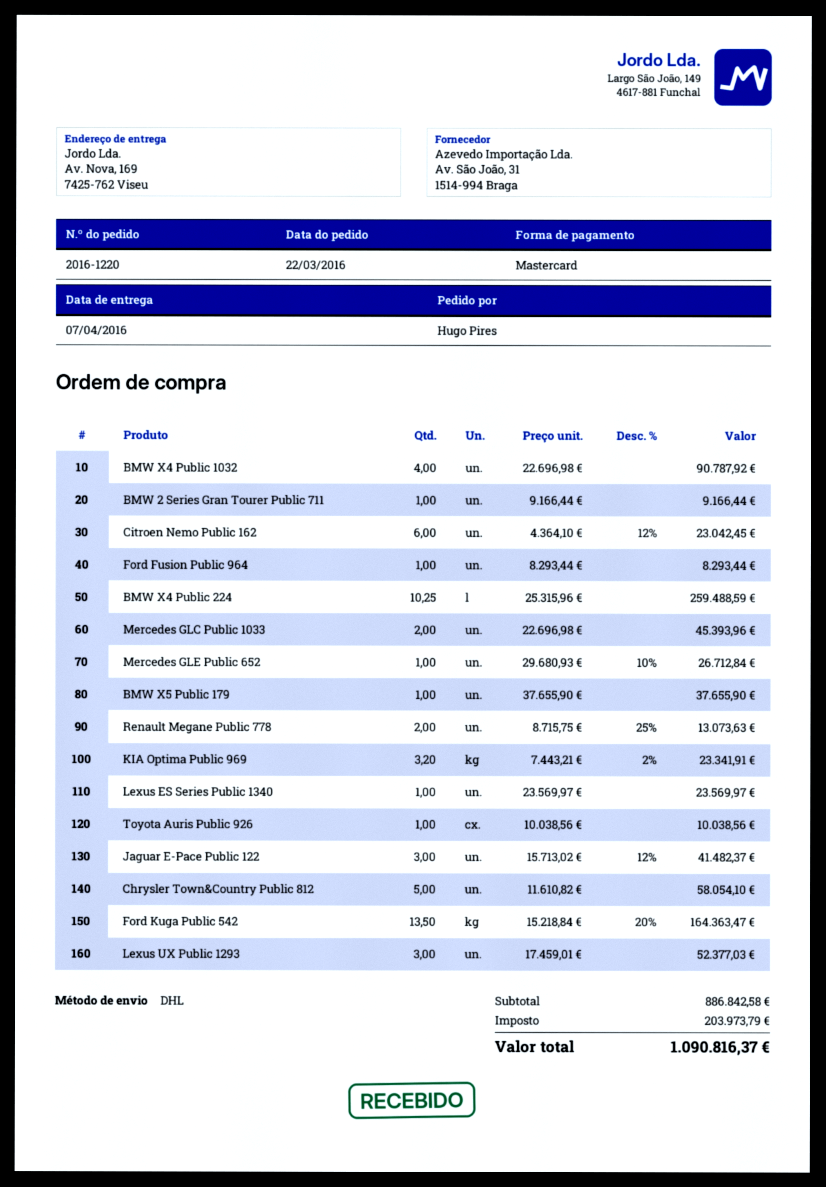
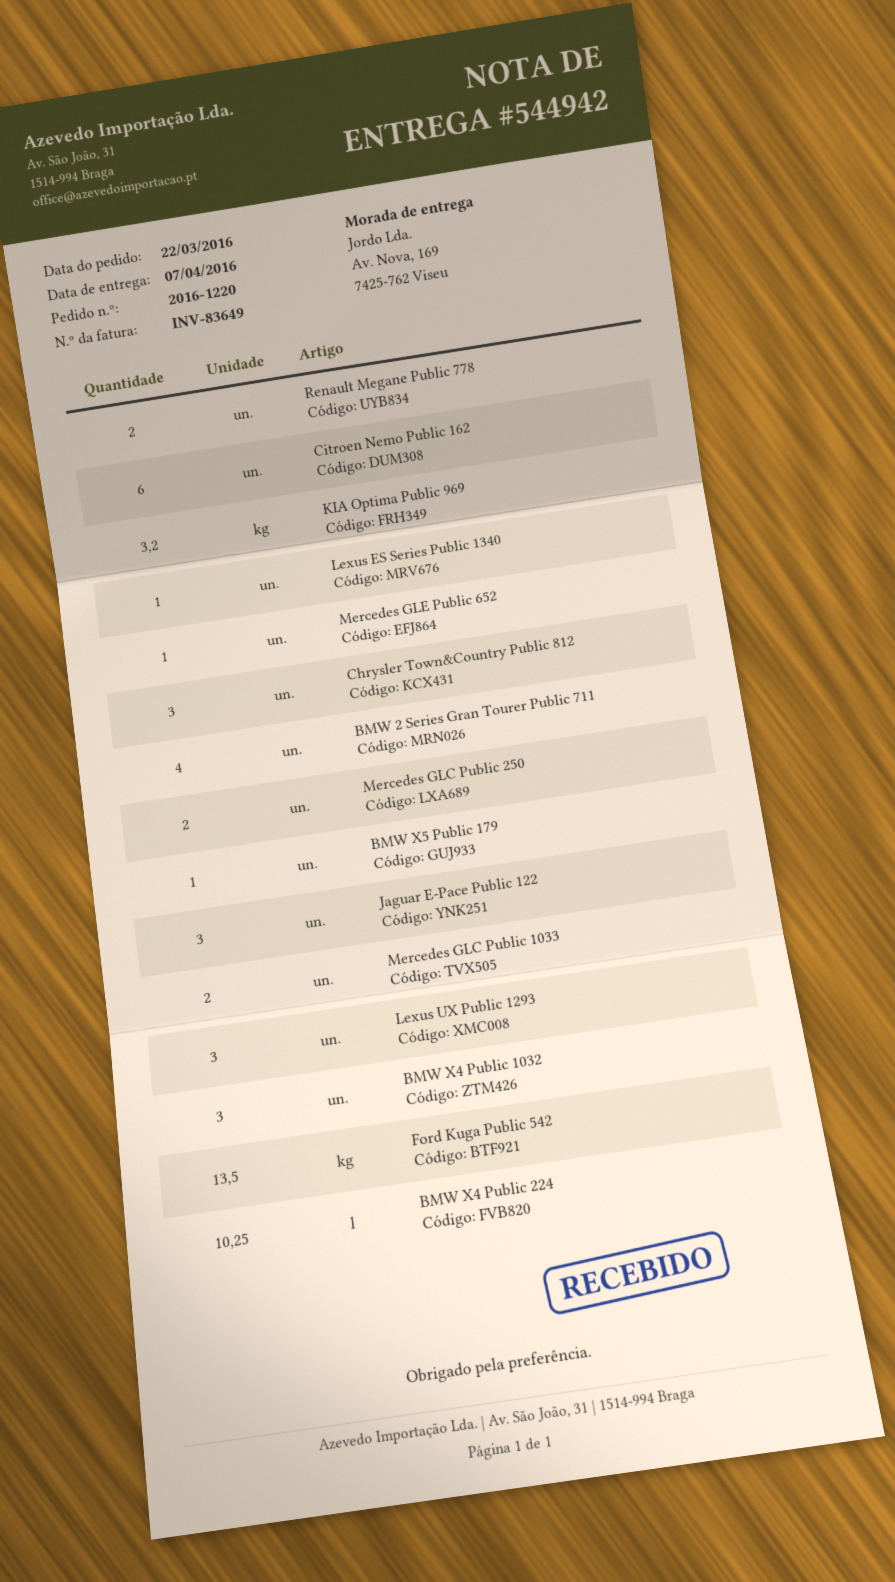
BMW X4 Public 1032: 4 -> 3
BMW 2 Series Gran Tourer Public 711: 1 -> 4
Ford Fusion Public 964: 1 -> none
Toyota Auris Public 926: 1 -> none
Chrysler Town&Country Public 812: 5 -> 3
Mercedes GLC Public 250: none -> 2

